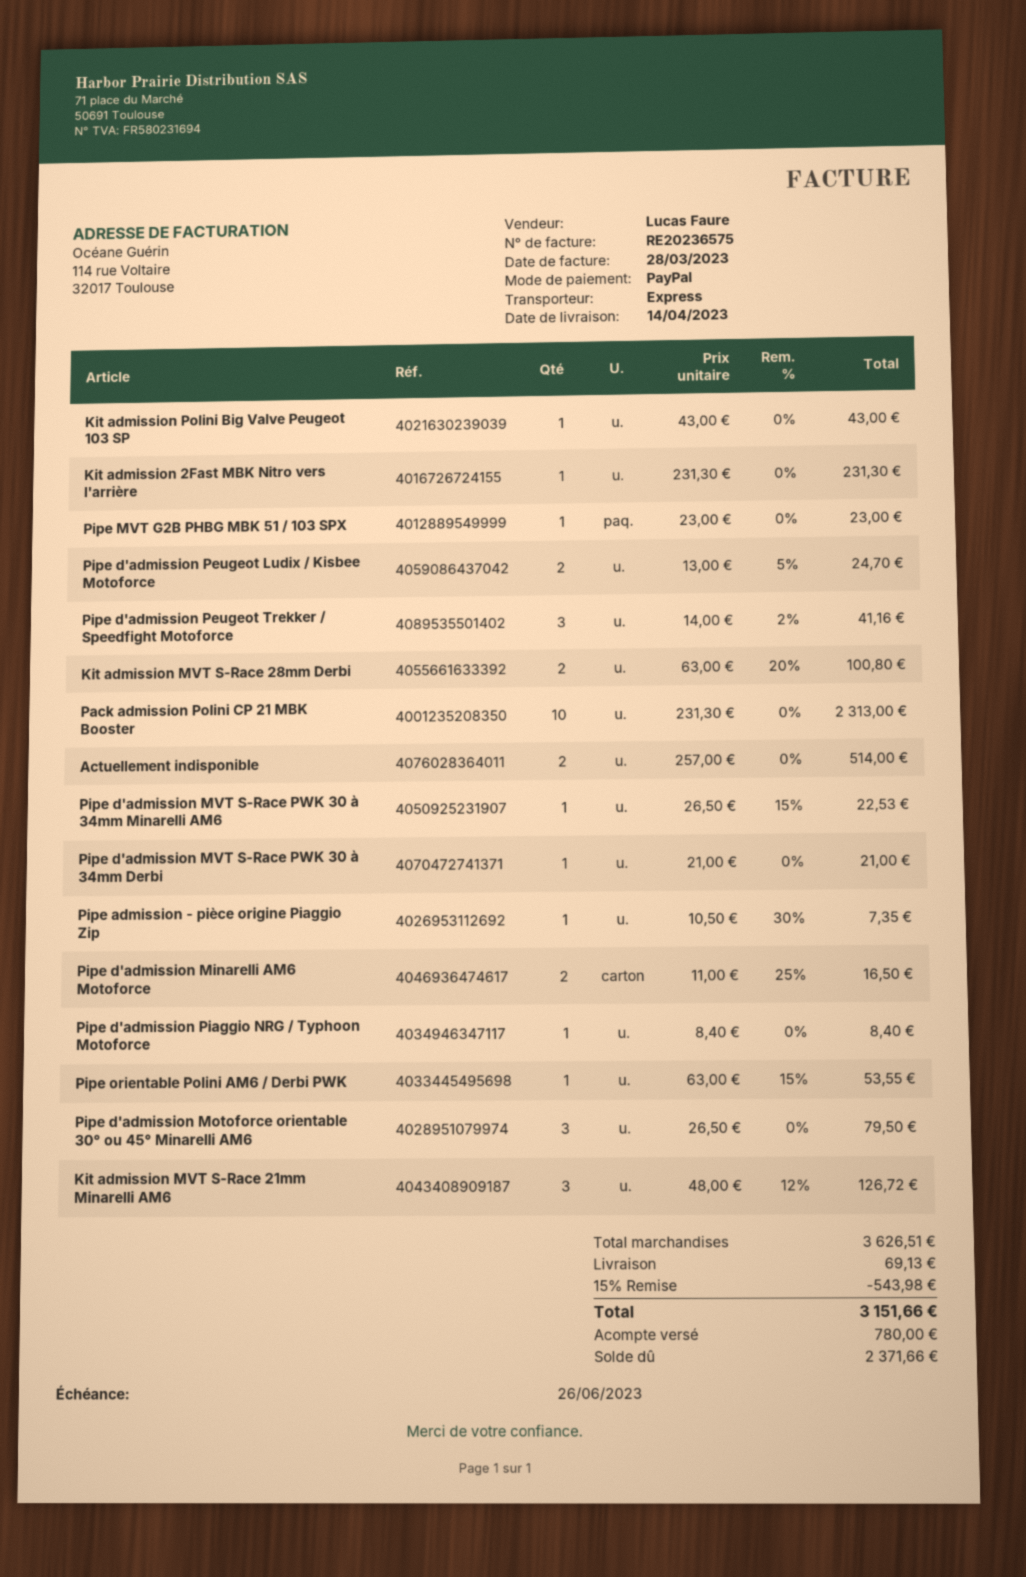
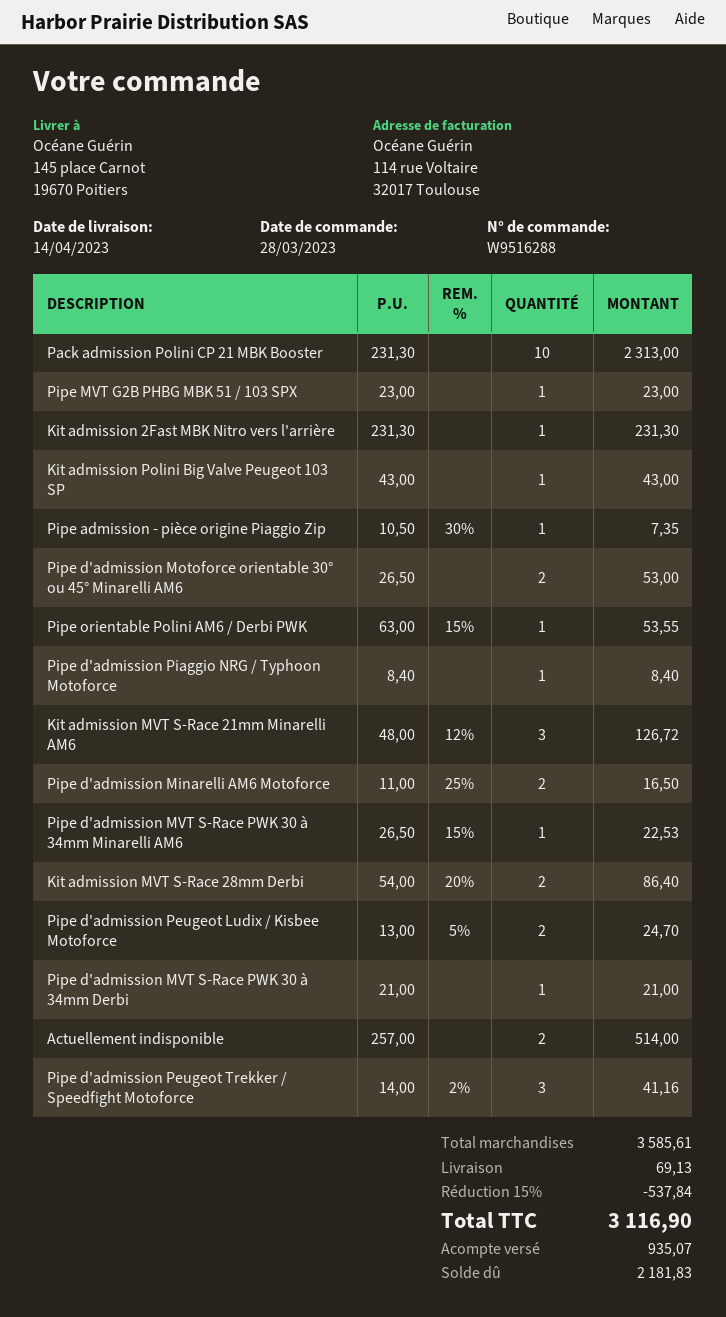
Kit admission MVT S-Race 28mm Derbi: 2 x 63.00 - 20% = 100.80 -> 2 x 54.00 - 20% = 86.40
Pipe d'admission Motoforce orientable 30° ou 45° Minarelli AM6: 3 x 26.50 = 79.50 -> 2 x 26.50 = 53.00
subtotal: 3626.51 -> 3585.61
discount: 15% = 543.98 -> 15% = 537.84
total: 3151.66 -> 3116.90
deposit: 780.00 -> 935.07
balance: 2371.66 -> 2181.83

